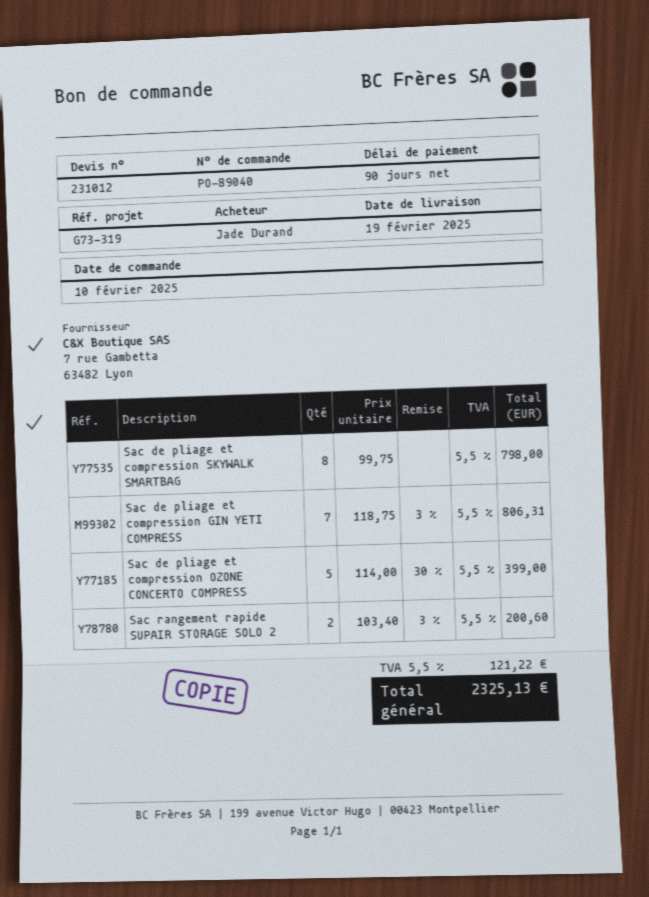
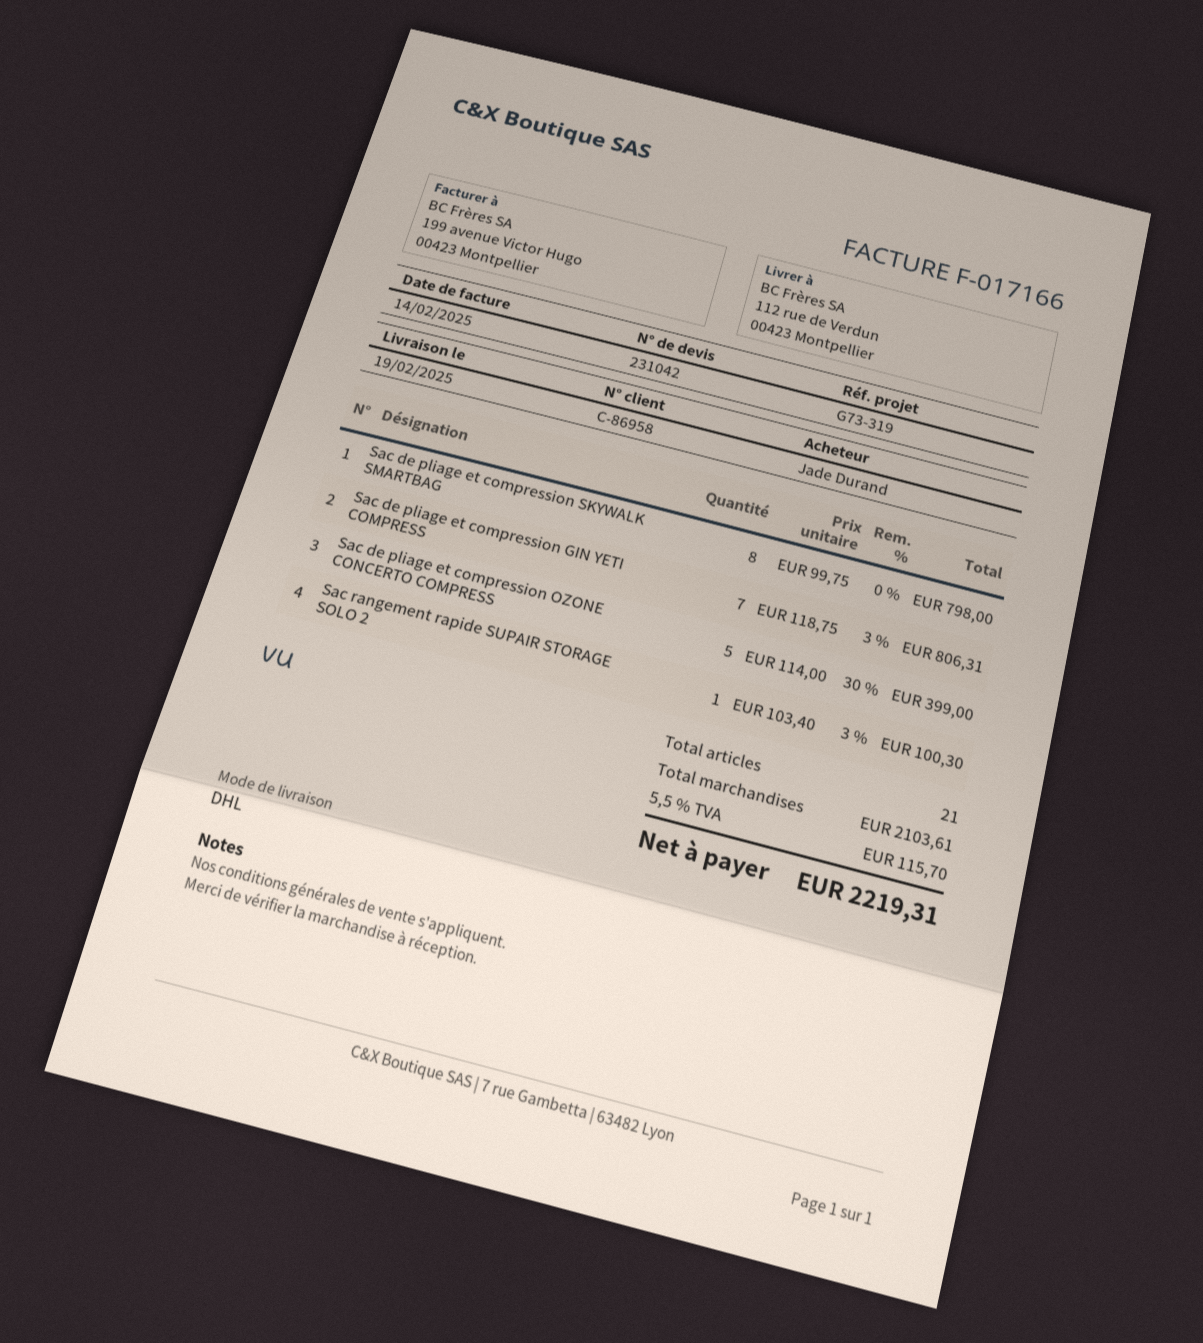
quote number: 231012 -> 231042
Sac rangement rapide SUPAIR STORAGE SOLO 2: 2 x 103.40 - 3% = 200.60 -> 1 x 103.40 - 3% = 100.30
tax: 5.5% = 121.22 -> 5.5% = 115.70
total: 2325.13 -> 2219.31

